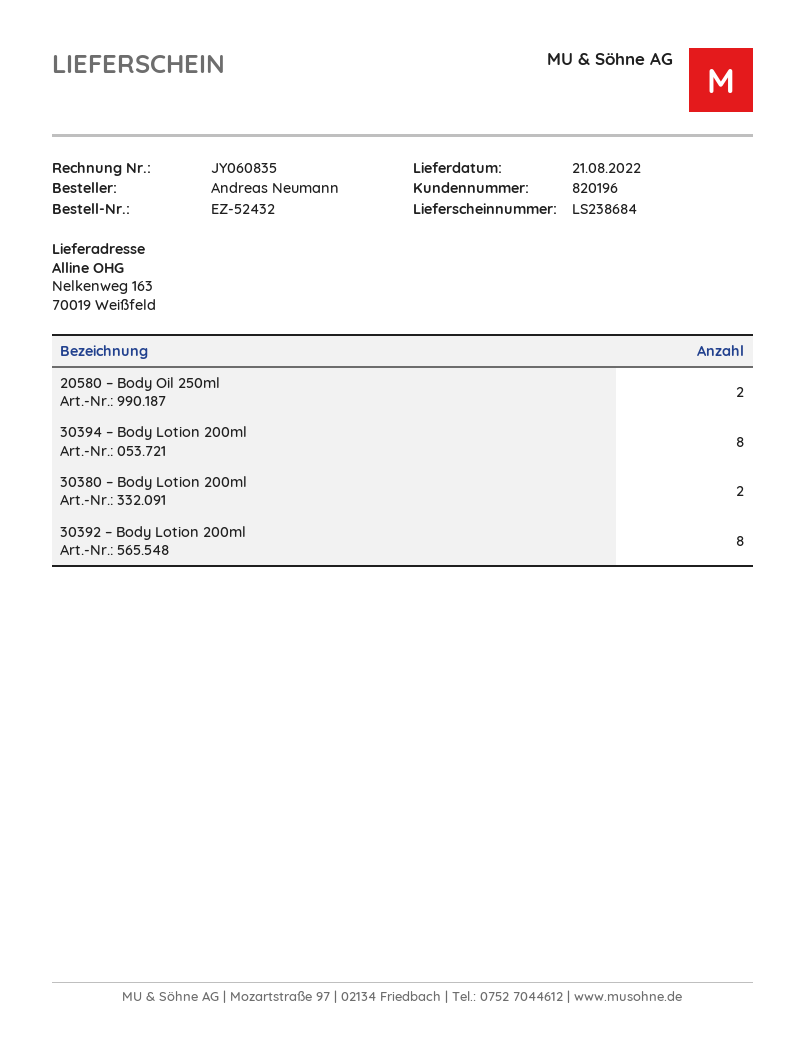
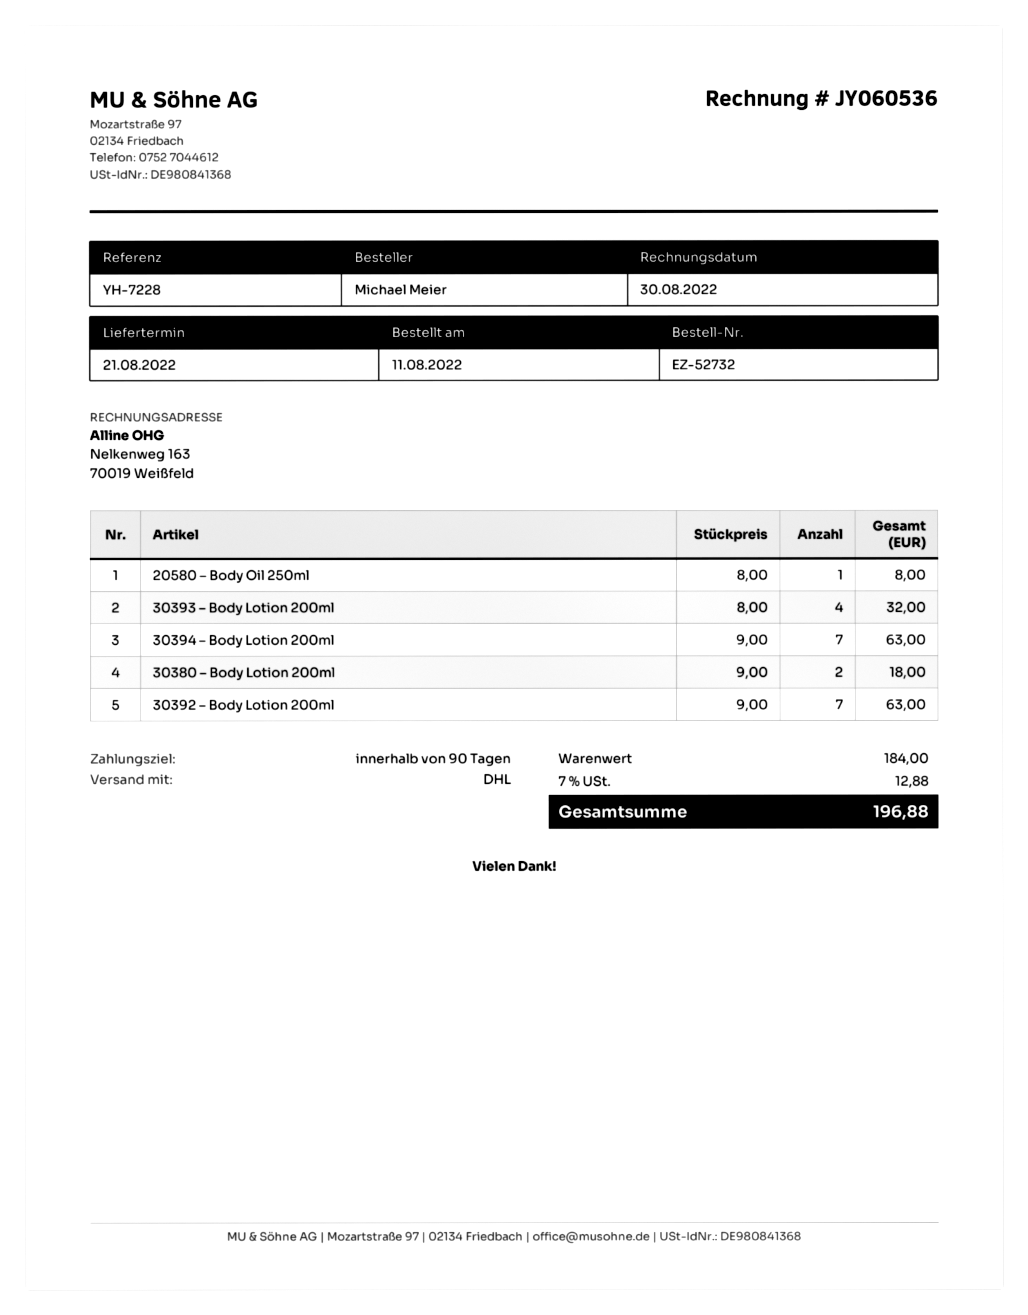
order number: EZ-52432 -> EZ-52732
invoice number: JY060835 -> JY060536
ordered by: Andreas Neumann -> Michael Meier
20580 – Body Oil 250ml: 2 -> 1
30394 – Body Lotion 200ml: 8 -> 7
30392 – Body Lotion 200ml: 8 -> 7
30393 – Body Lotion 200ml: none -> 4

